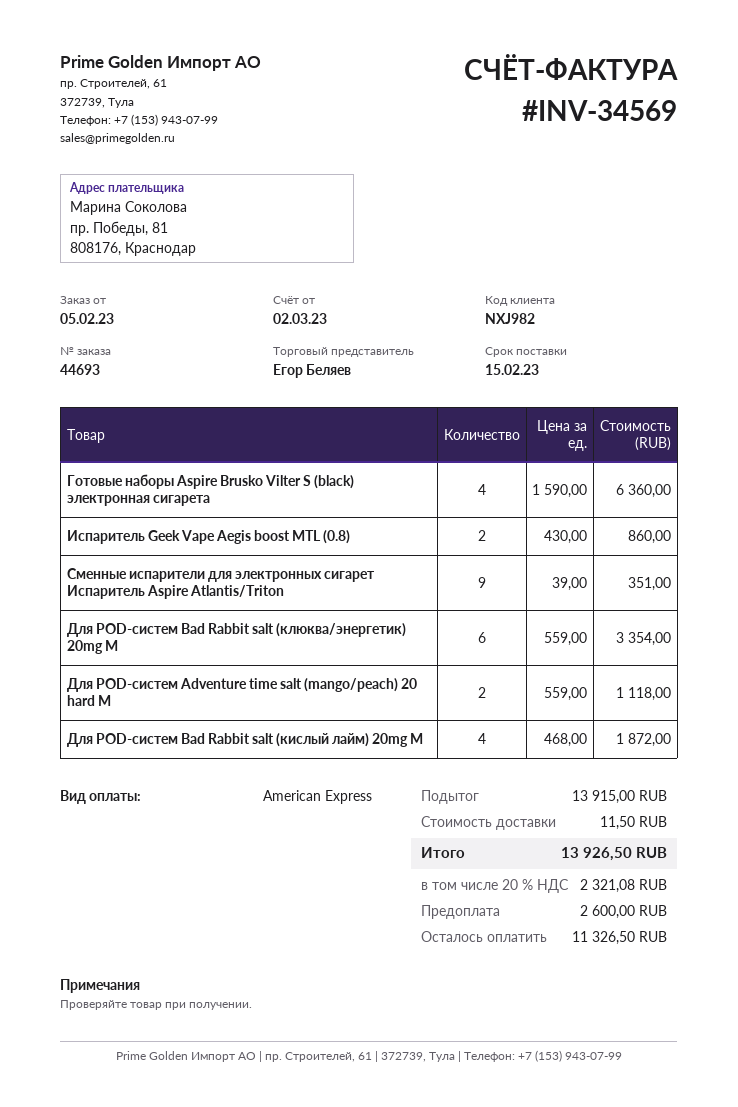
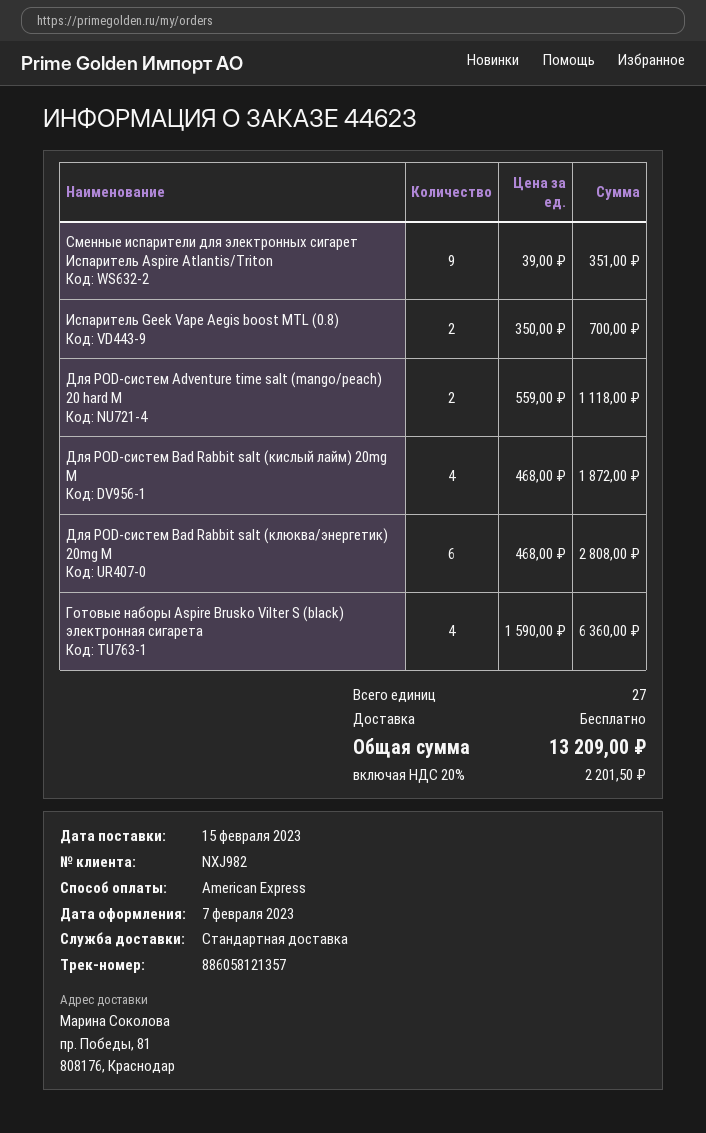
order number: 44693 -> 44623
order date: 2023-02-05 -> 2023-02-07
Испаритель Geek Vape Aegis boost MTL (0.8): 2 x 430.00 = 860.00 -> 2 x 350.00 = 700.00
Для POD-систем Bad Rabbit salt (клюква/энергетик) 20mg M: 6 x 559.00 = 3354.00 -> 6 x 468.00 = 2808.00
shipping: 11.50 -> 0.00
tax: 20% = 2321.08 -> 20% = 2201.50
total: 13926.50 -> 13209.00

